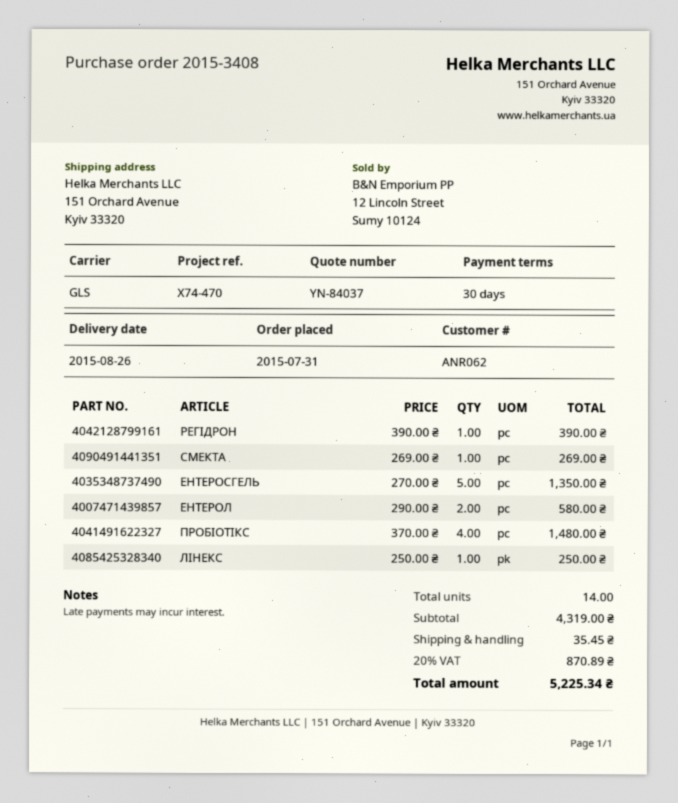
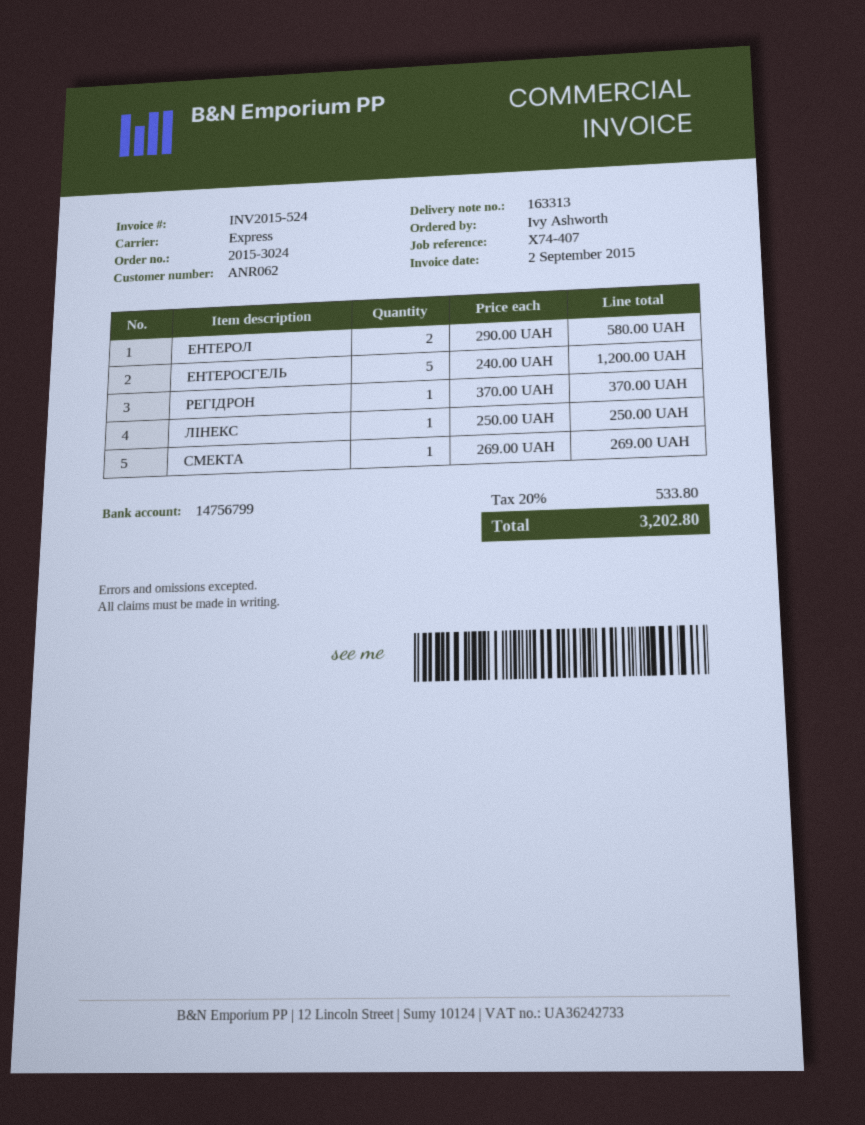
order number: 2015-3408 -> 2015-3024
reference: X74-470 -> X74-407
shipping method: GLS -> express
РЕГІДРОН: 1 x 390.00 = 390.00 -> 1 x 370.00 = 370.00
ЕНТЕРОСГЕЛЬ: 5 x 270.00 = 1350.00 -> 5 x 240.00 = 1200.00
ПРОБІОТІКС: 4 x 370.00 = 1480.00 -> none
shipping: 35.45 -> none
tax: 20% = 870.89 -> 20% = 533.80
total: 5225.34 -> 3202.80

